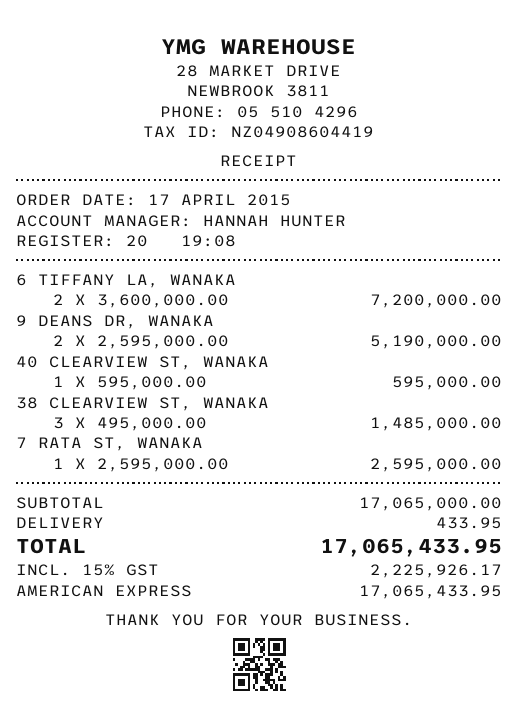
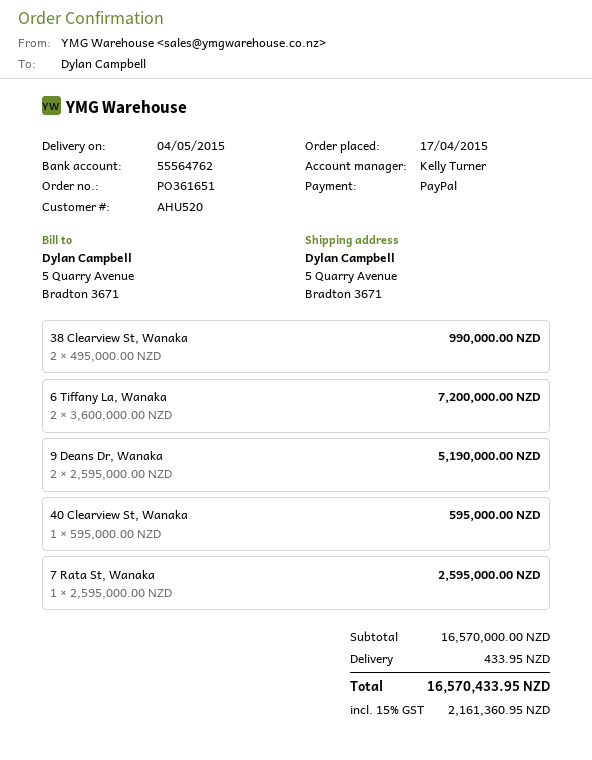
sales rep: HANNAH HUNTER -> Kelly Turner
payment method: American Express -> PayPal
38 CLEARVIEW ST, WANAKA: 3 x 495000.00 = 1485000.00 -> 2 x 495000.00 = 990000.00
subtotal: 17065000.00 -> 16570000.00
tax: 15% = 2225926.17 -> 15% = 2161360.95
total: 17065433.95 -> 16570433.95

